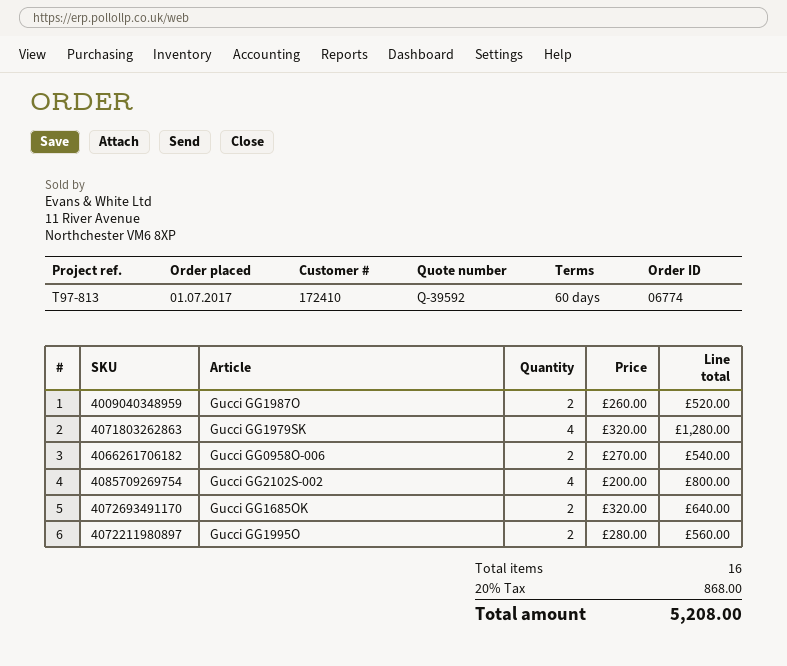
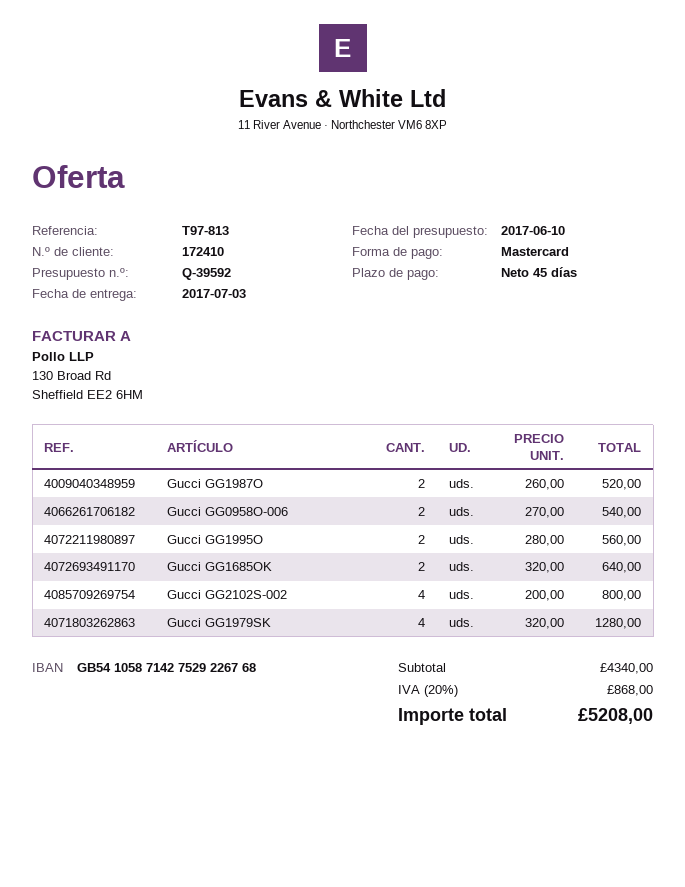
payment terms: 60 days -> 45 days

